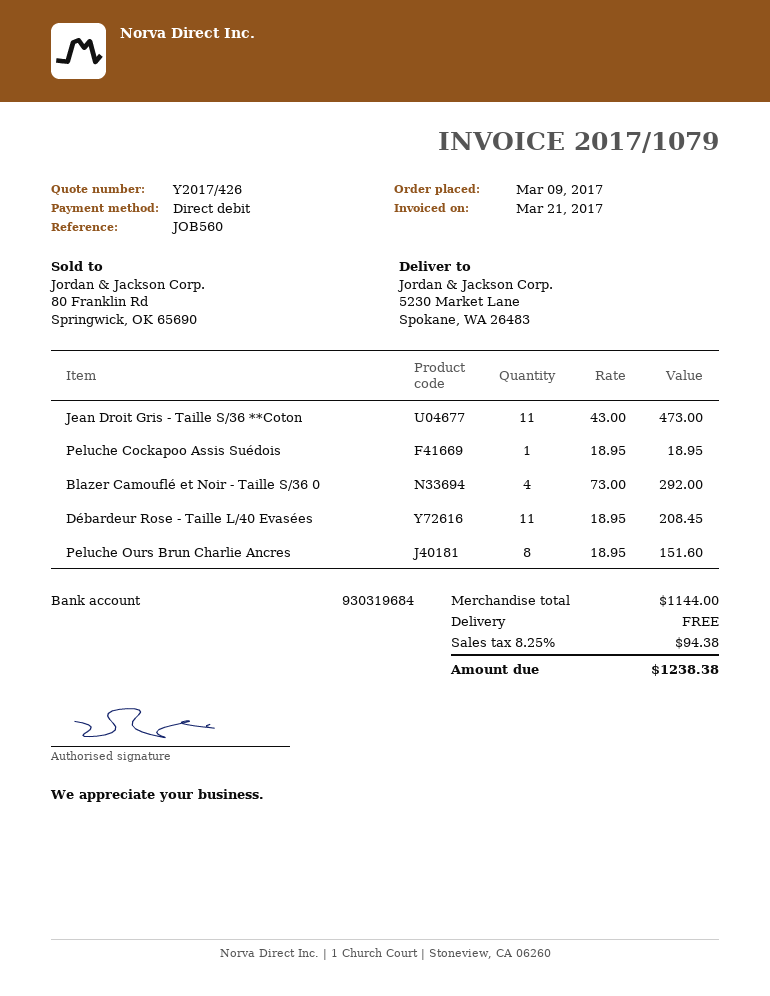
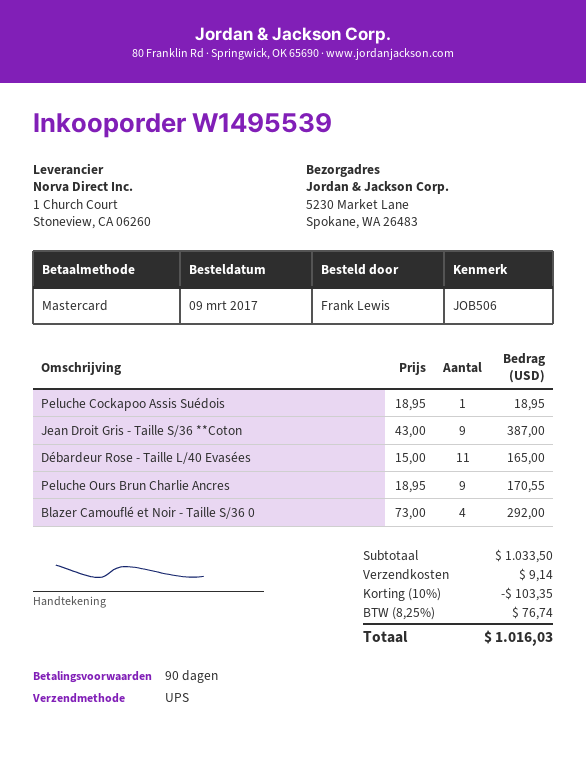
reference: JOB560 -> JOB506
payment method: direct debit -> Mastercard
Jean Droit Gris - Taille S/36 **Coton: 11 x 43.00 = 473.00 -> 9 x 43.00 = 387.00
Débardeur Rose - Taille L/40 Evasées: 11 x 18.95 = 208.45 -> 11 x 15.00 = 165.00
Peluche Ours Brun Charlie Ancres: 8 x 18.95 = 151.60 -> 9 x 18.95 = 170.55
subtotal: 1144.00 -> 1033.50
discount: none -> 10% = 103.35
shipping: 0.00 -> 9.14
tax: 8.25% = 94.38 -> 8.25% = 76.74
total: 1238.38 -> 1016.03

